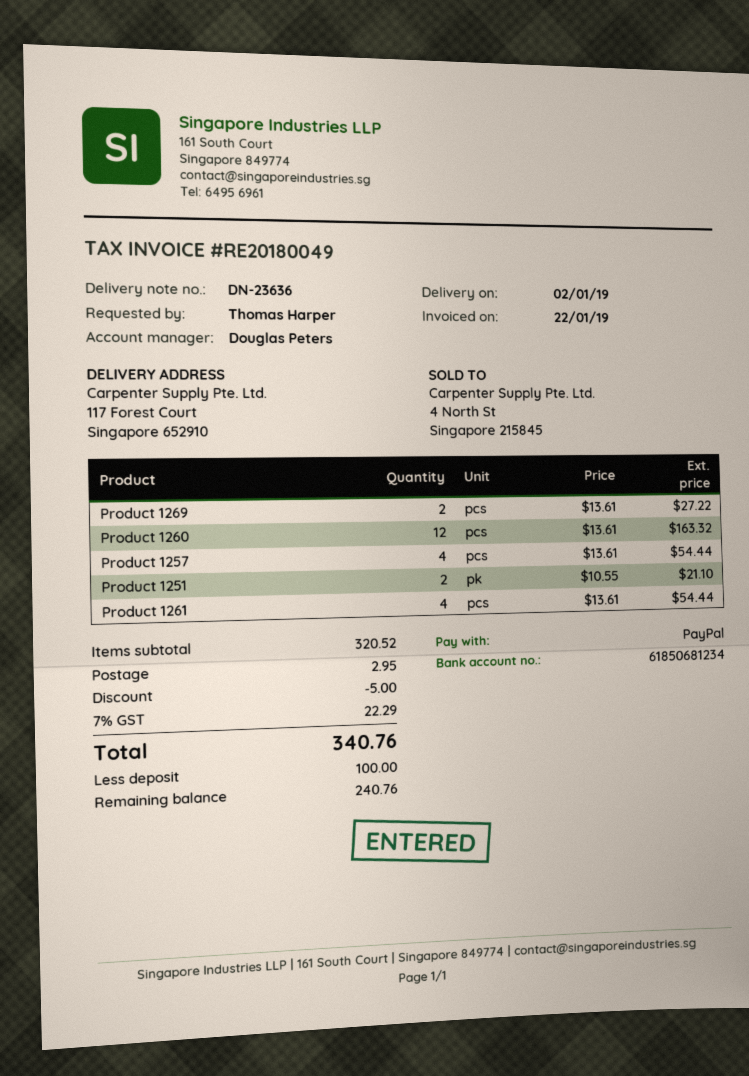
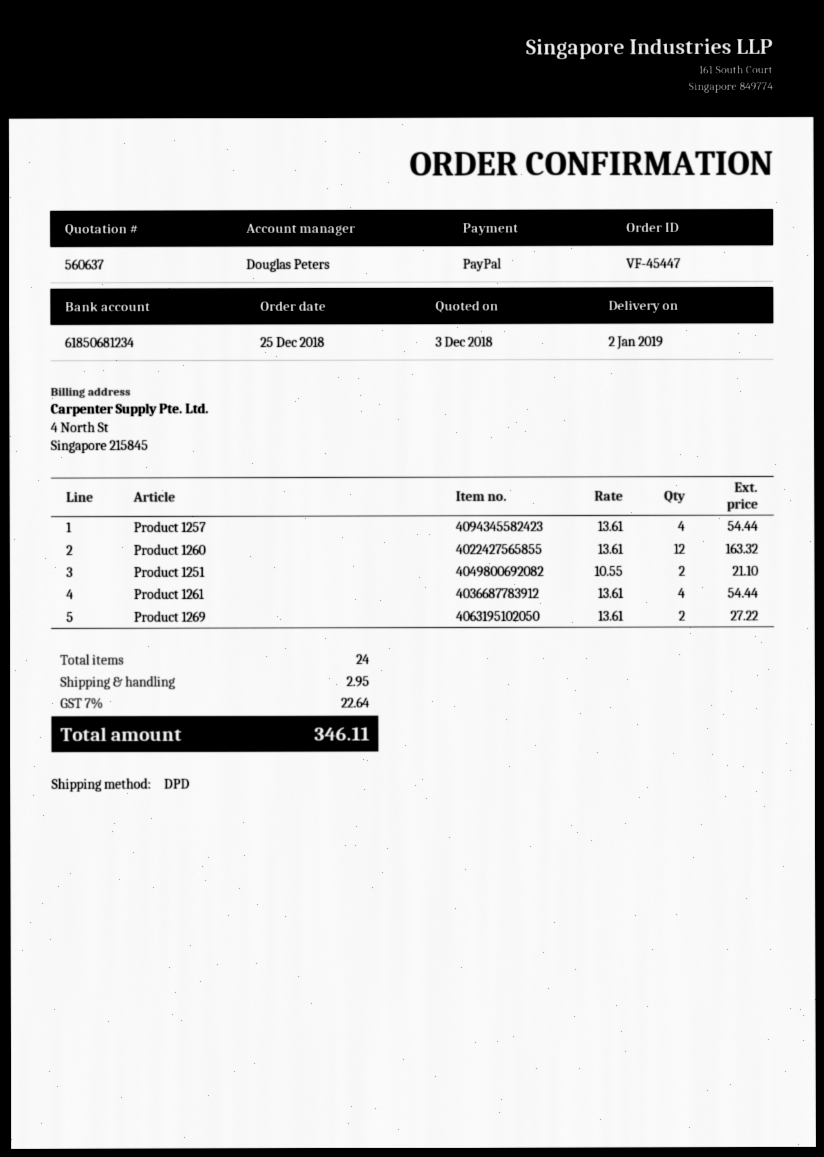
discount: 5.00 -> none
tax: 7% = 22.29 -> 7% = 22.64
total: 340.76 -> 346.11

